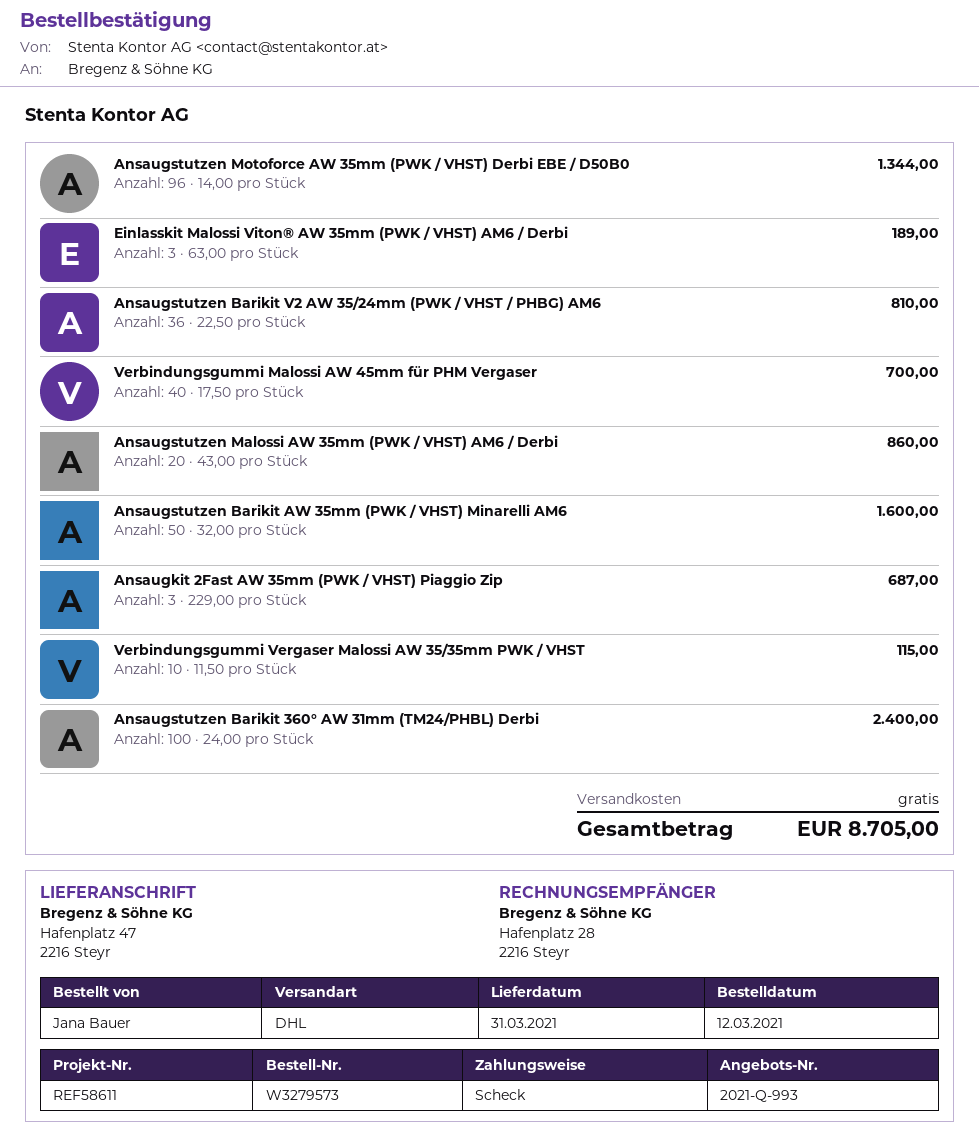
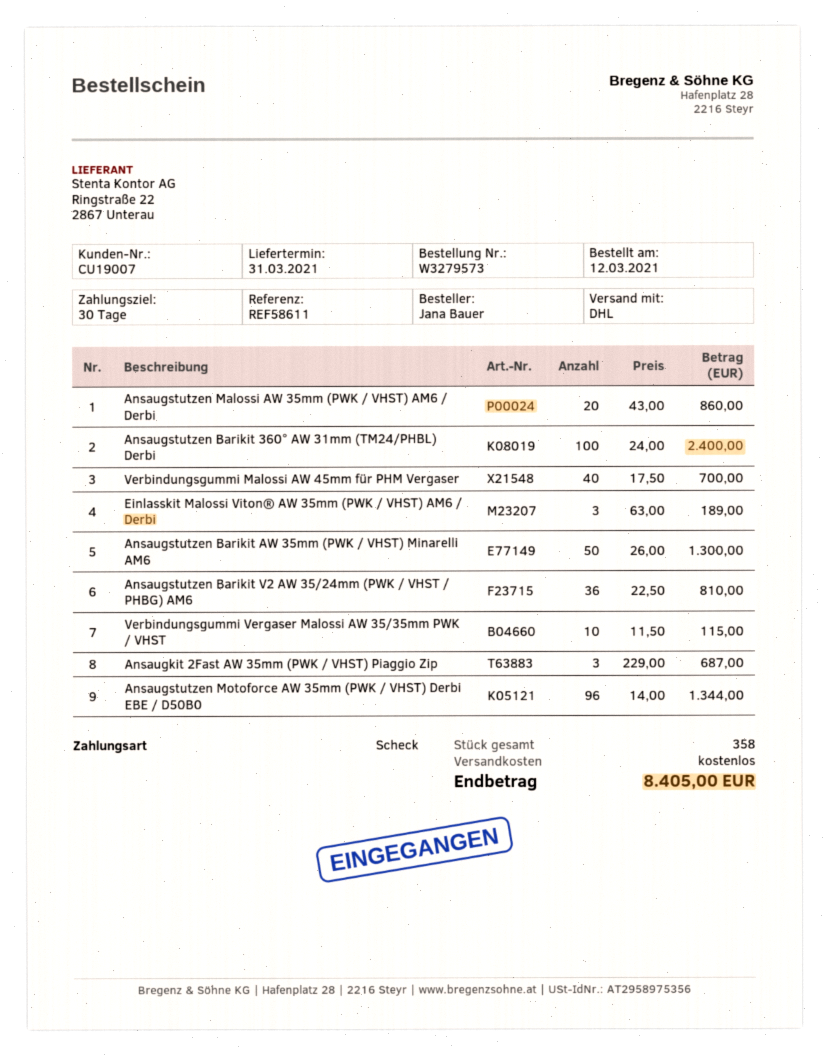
Ansaugstutzen Barikit AW 35mm (PWK / VHST) Minarelli AM6: 50 x 32.00 = 1600.00 -> 50 x 26.00 = 1300.00
total: 8705.00 -> 8405.00

